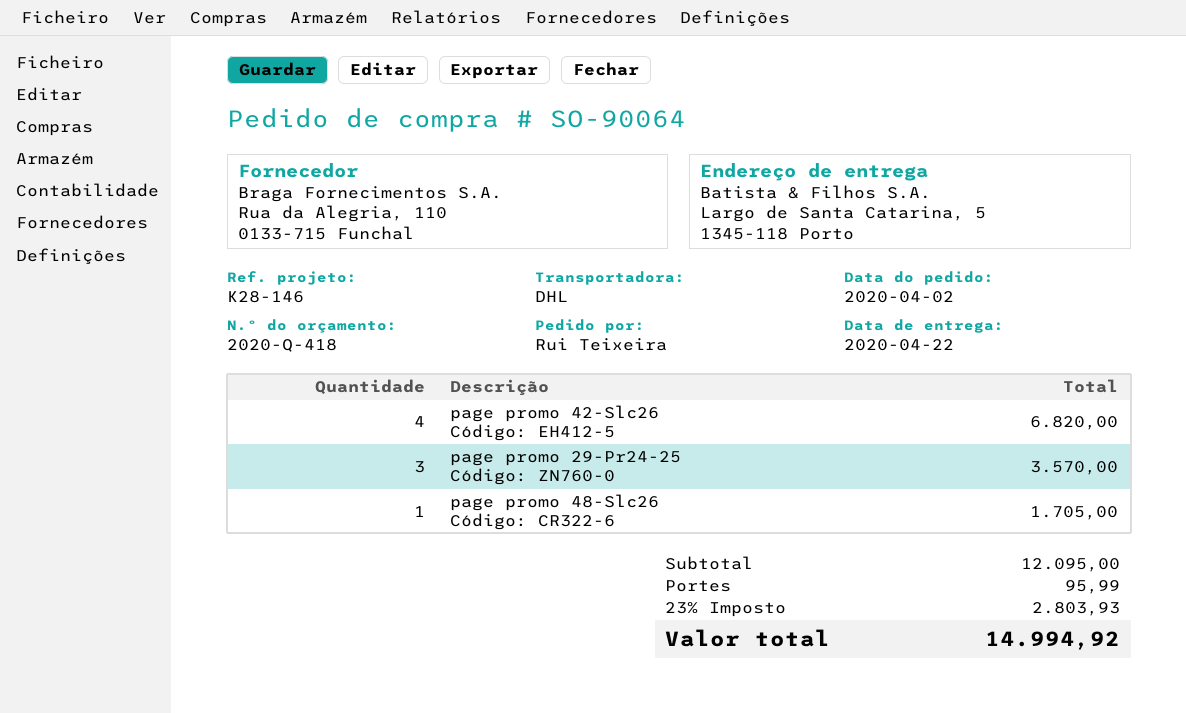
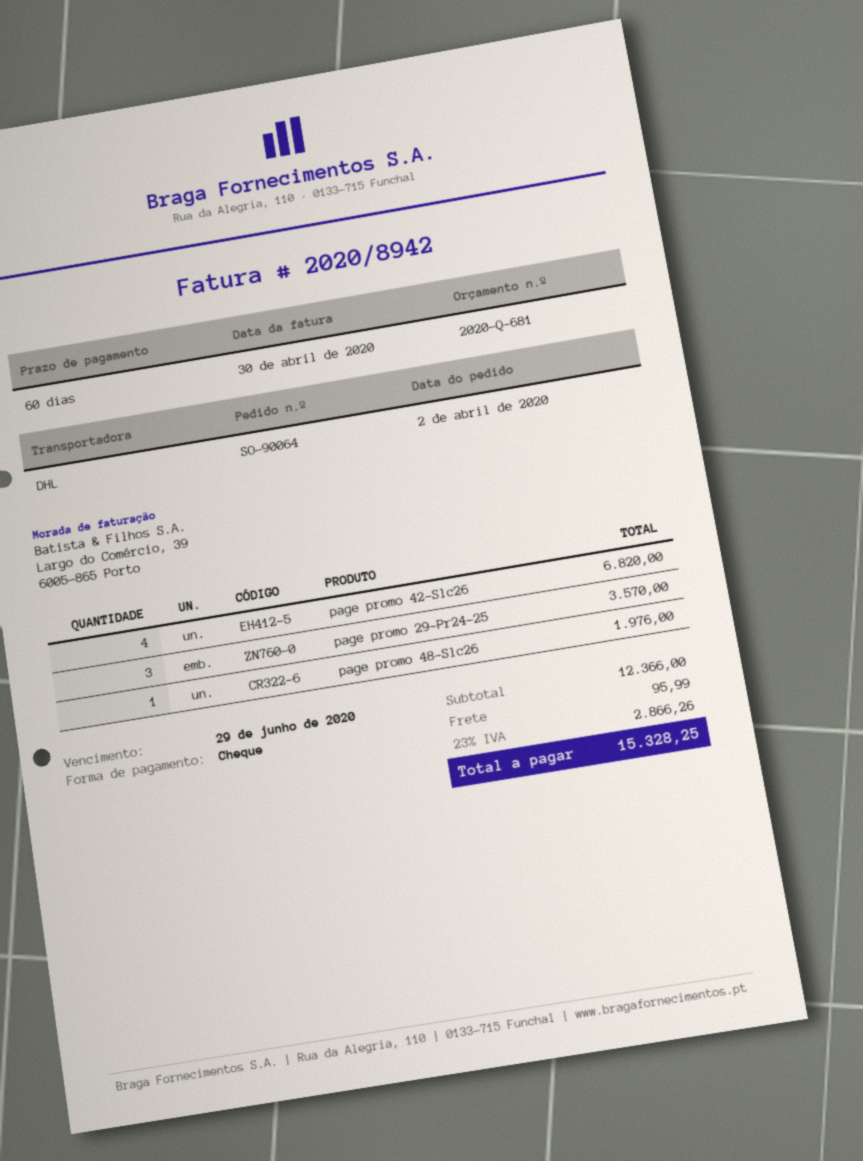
quote number: 2020-Q-418 -> 2020-Q-681
page promo 48-Slc26: 1 for 1705.00 -> 1 for 1976.00
subtotal: 12095.00 -> 12366.00
tax: 23% = 2803.93 -> 23% = 2866.26
total: 14994.92 -> 15328.25

